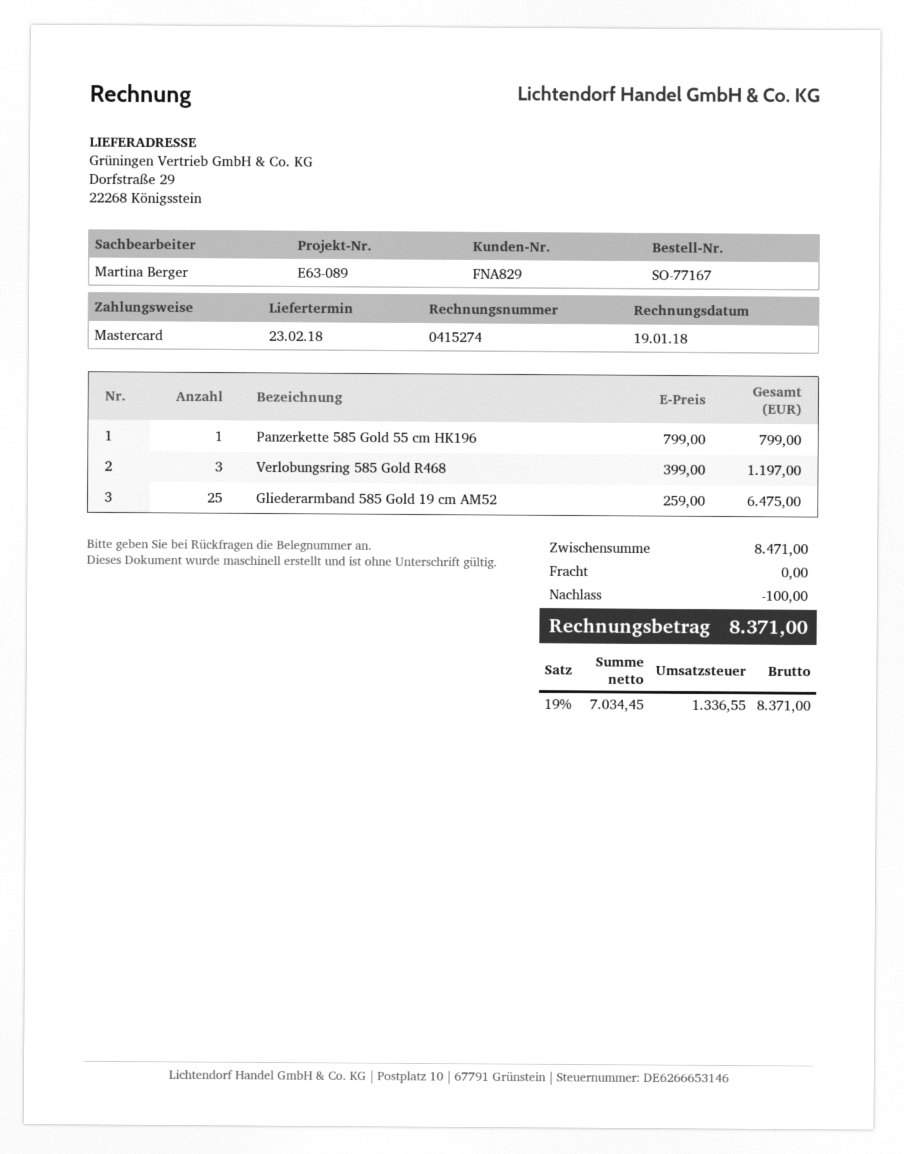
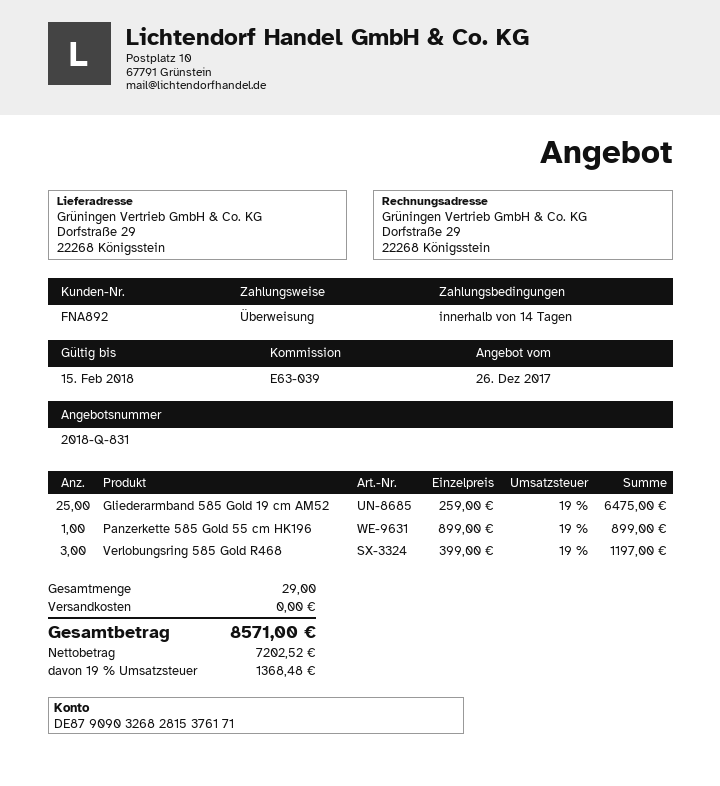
customer number: FNA829 -> FNA892
reference: E63-089 -> E63-039
payment method: Mastercard -> bank transfer
Panzerkette 585 Gold 55 cm HK196: 1 x 799.00 = 799.00 -> 1 x 899.00 = 899.00
discount: 100.00 -> none
net: 7034.45 -> 7202.52
tax: 19% = 1336.55 -> 19% = 1368.48
total: 8371.00 -> 8571.00

